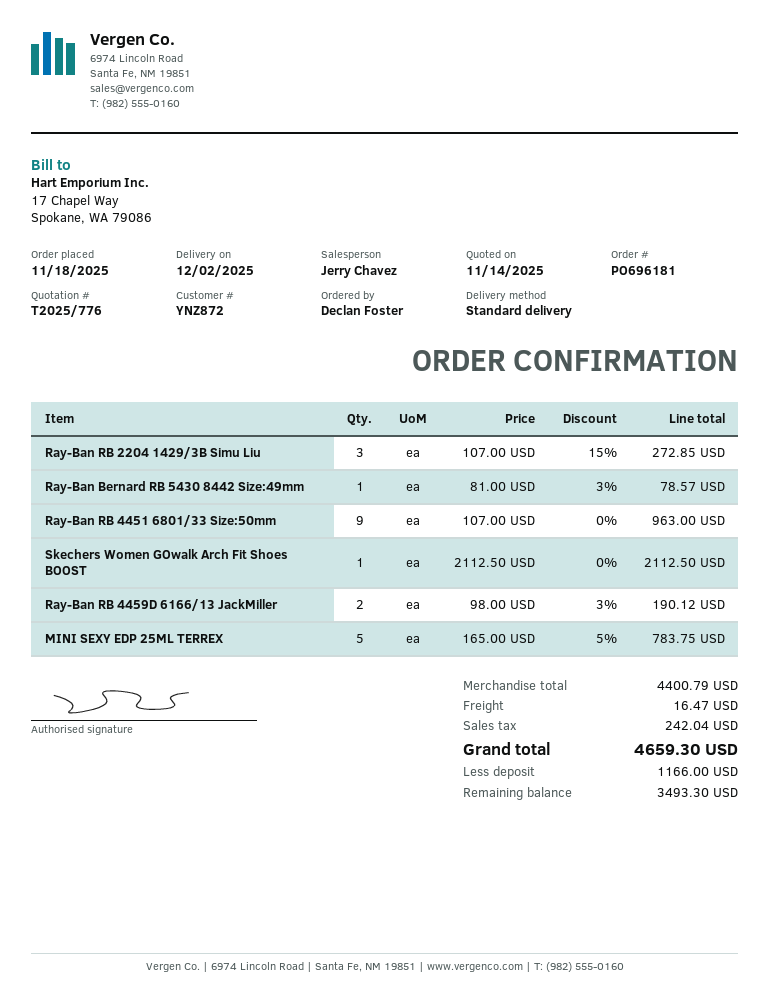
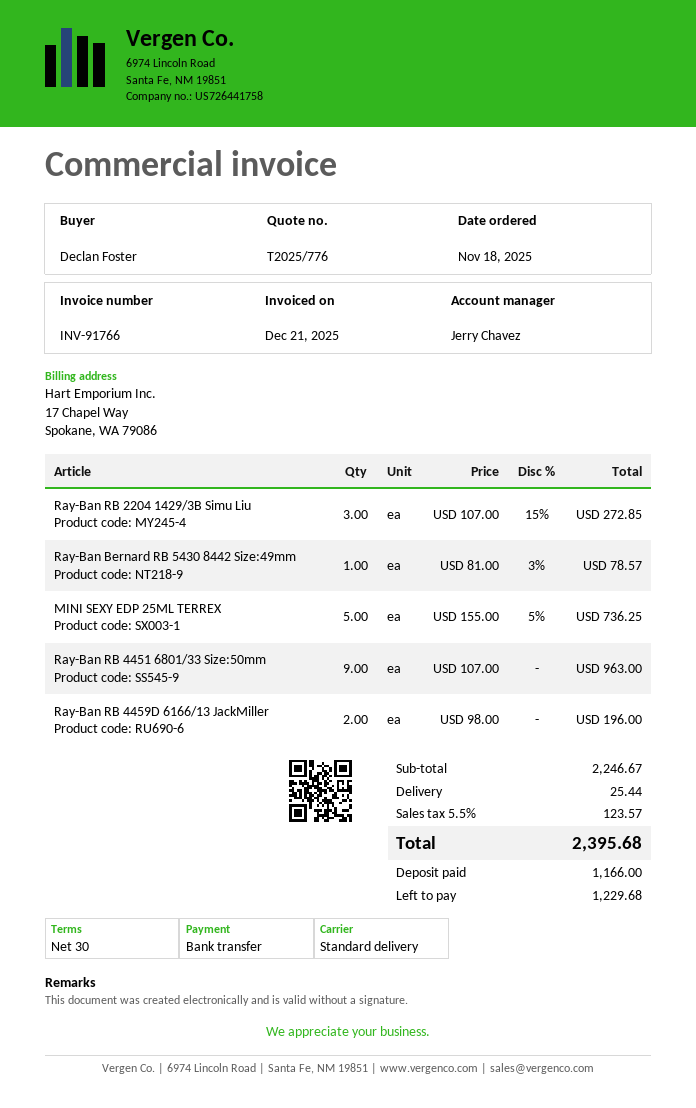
Skechers Women GOwalk Arch Fit Shoes BOOST: 1 x 2112.50 = 2112.50 -> none
Ray-Ban RB 4459D 6166/13 JackMiller: 2 x 98.00 - 3% = 190.12 -> 2 x 98.00 = 196.00
MINI SEXY EDP 25ML TERREX: 5 x 165.00 - 5% = 783.75 -> 5 x 155.00 - 5% = 736.25
subtotal: 4400.79 -> 2246.67
shipping: 16.47 -> 25.44
tax: 242.04 -> 123.57
total: 4659.30 -> 2395.68
balance: 3493.30 -> 1229.68

